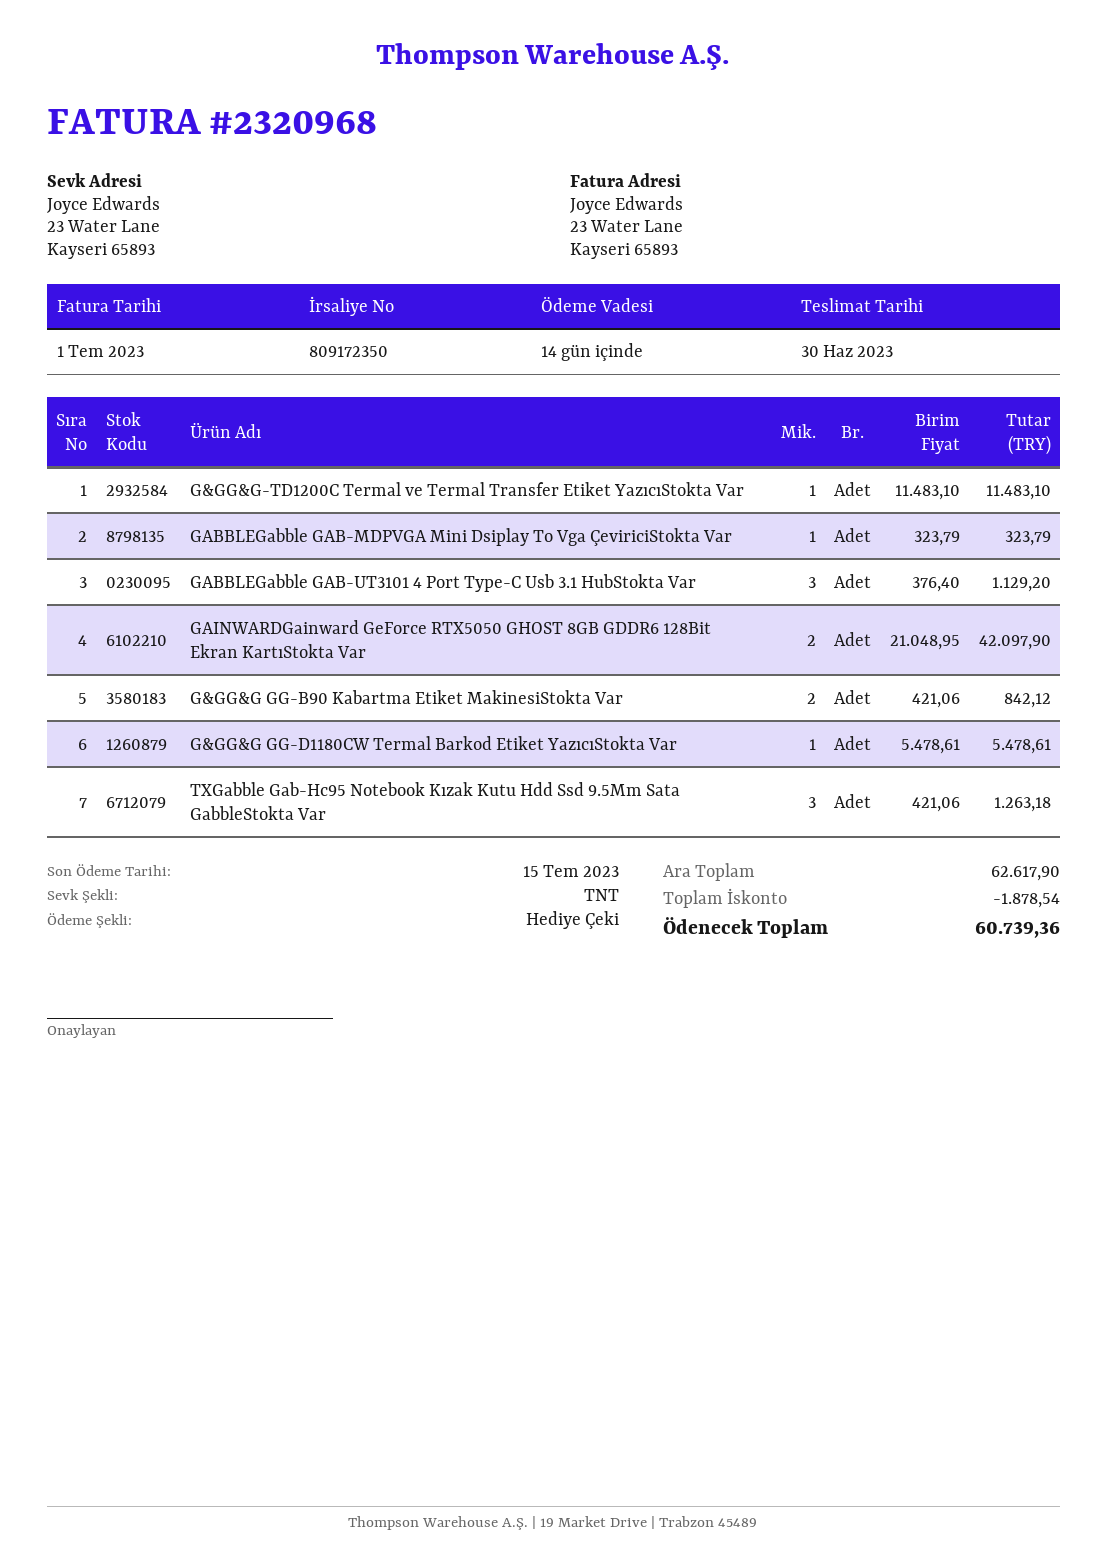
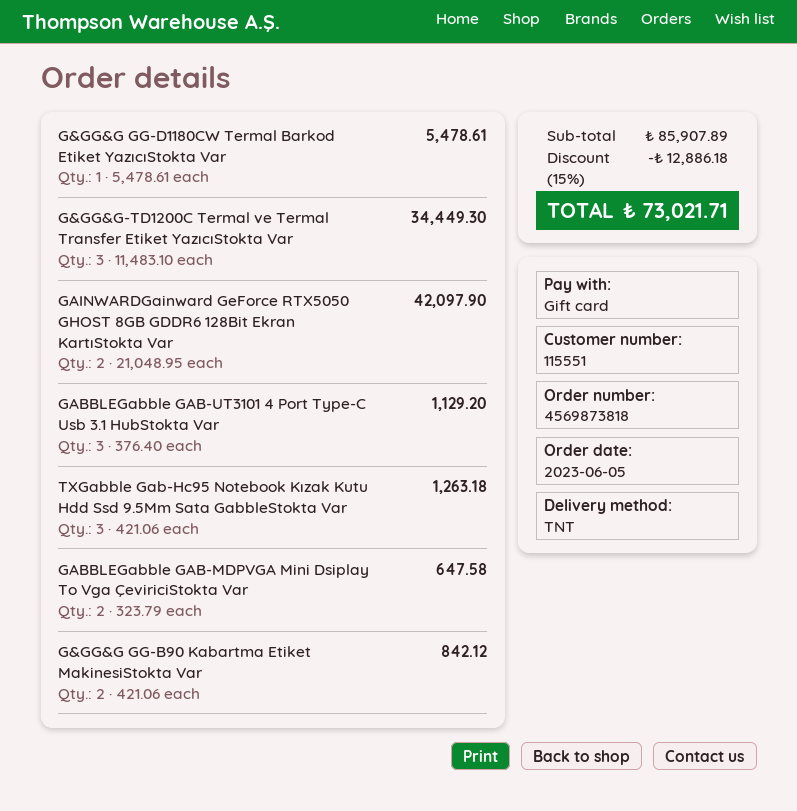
G&GG&G-TD1200C Termal ve Termal Transfer Etiket YazıcıStokta Var: 1 x 11483.10 = 11483.10 -> 3 x 11483.10 = 34449.30
GABBLEGabble GAB-MDPVGA Mini Dsiplay To Vga ÇeviriciStokta Var: 1 x 323.79 = 323.79 -> 2 x 323.79 = 647.58
subtotal: 62617.90 -> 85907.89
discount: 1878.54 -> 12886.18
total: 60739.36 -> 73021.71

